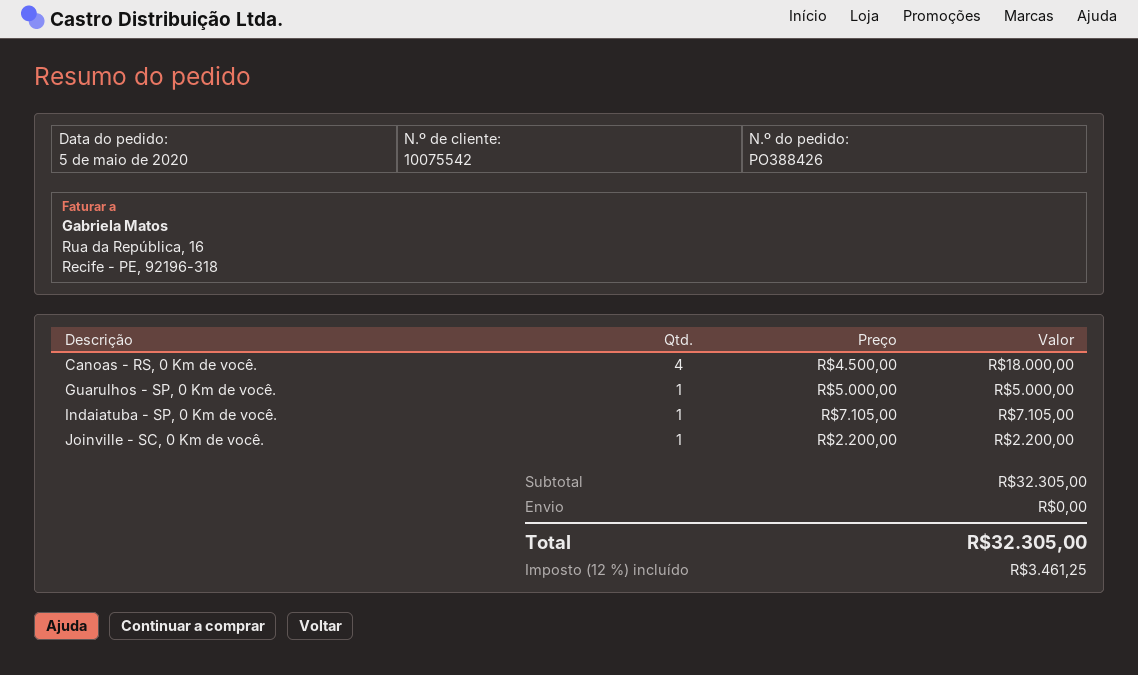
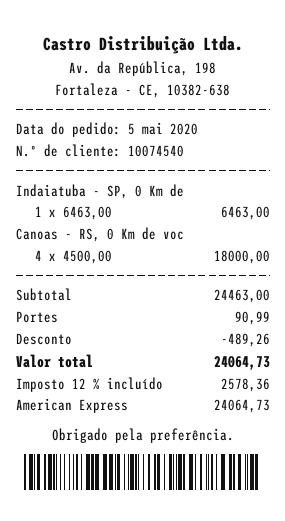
customer number: 10075542 -> 10074540
Guarulhos - SP, 0 Km de você.: 1 x 5000.00 = 5000.00 -> none
Indaiatuba - SP, 0 Km de você.: 1 x 7105.00 = 7105.00 -> 1 x 6463.00 = 6463.00
Joinville - SC, 0 Km de você.: 1 x 2200.00 = 2200.00 -> none
subtotal: 32305.00 -> 24463.00
discount: none -> 489.26
shipping: 0.00 -> 90.99
tax: 12% = 3461.25 -> 12% = 2578.36
total: 32305.00 -> 24064.73

